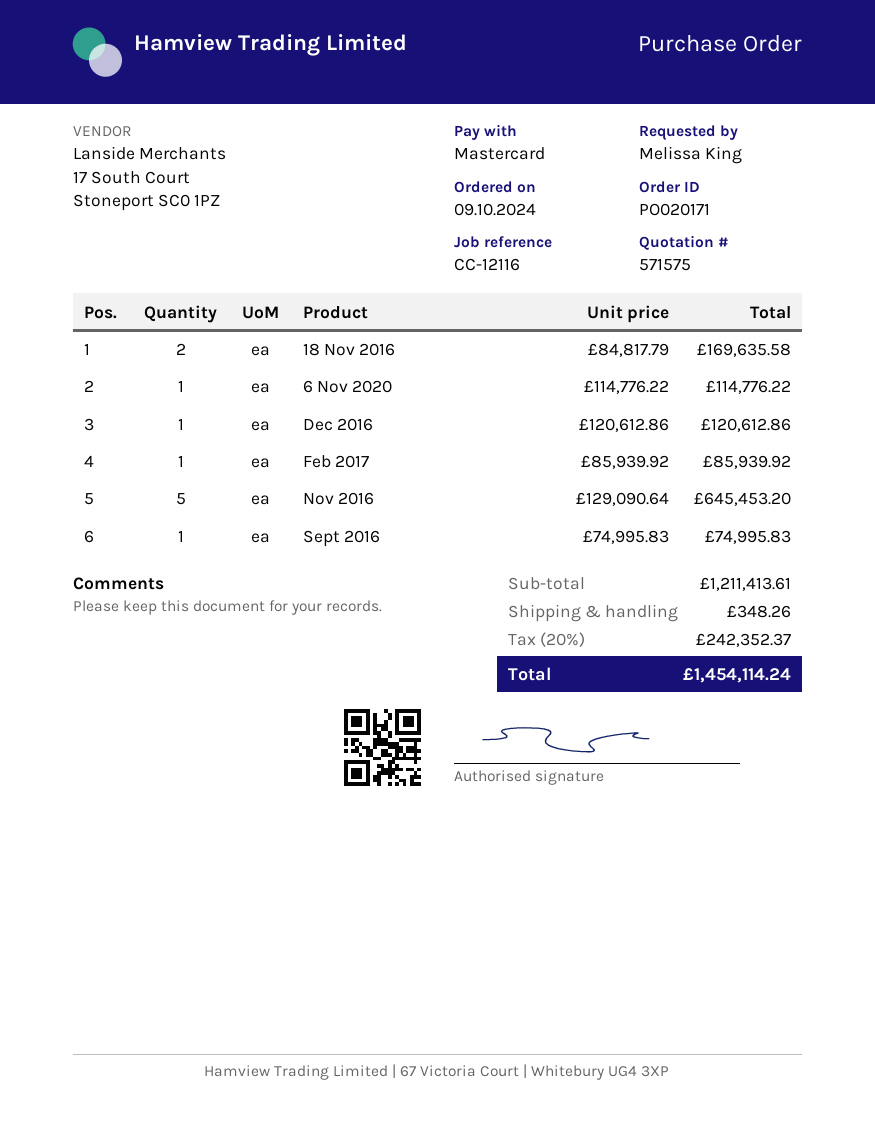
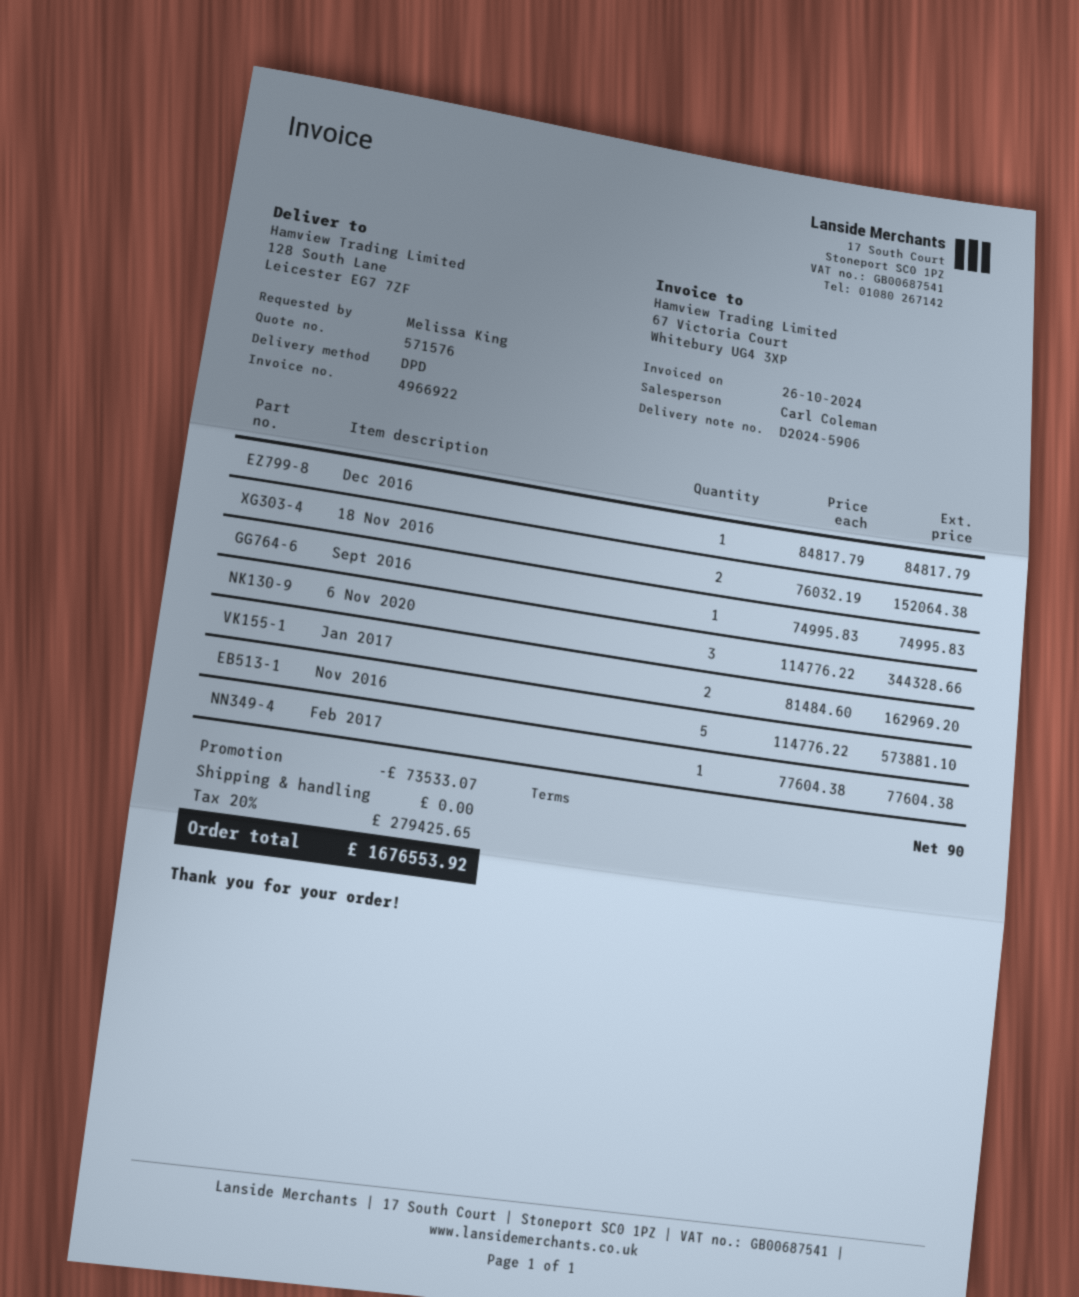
quote number: 571575 -> 571576
18 Nov 2016: 2 x 84817.79 = 169635.58 -> 2 x 76032.19 = 152064.38
6 Nov 2020: 1 x 114776.22 = 114776.22 -> 3 x 114776.22 = 344328.66
Dec 2016: 1 x 120612.86 = 120612.86 -> 1 x 84817.79 = 84817.79
Feb 2017: 1 x 85939.92 = 85939.92 -> 1 x 77604.38 = 77604.38
Nov 2016: 5 x 129090.64 = 645453.20 -> 5 x 114776.22 = 573881.10
Jan 2017: none -> 2 x 81484.60 = 162969.20
discount: none -> 73533.07
shipping: 348.26 -> 0.00
tax: 20% = 242352.37 -> 20% = 279425.65
total: 1454114.24 -> 1676553.92

